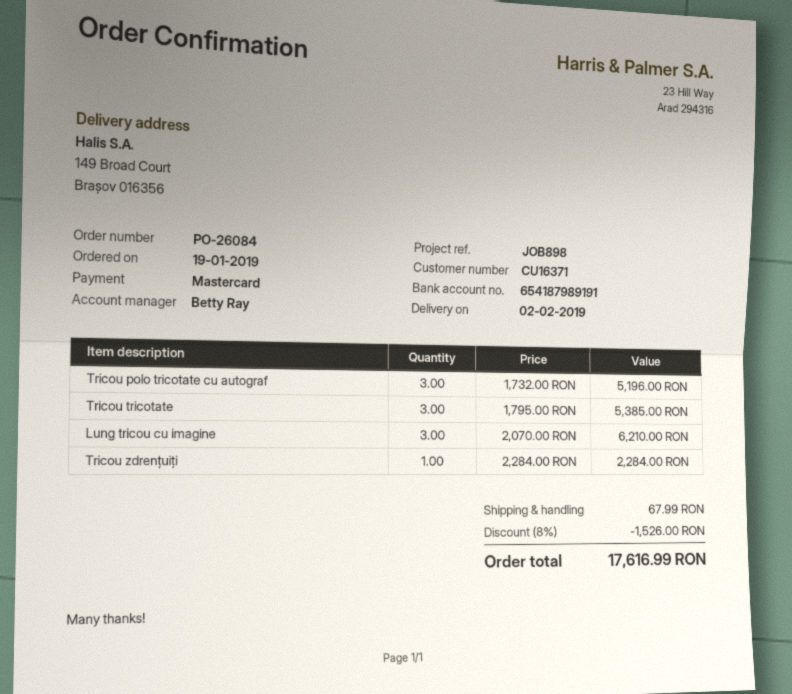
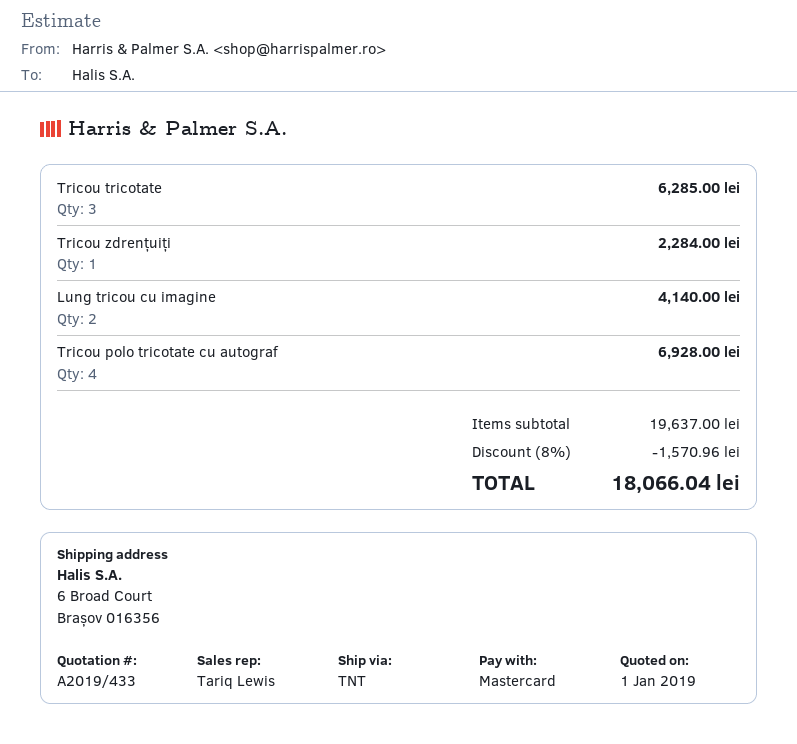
sales rep: Betty Ray -> Tariq Lewis
ship to: 149 Broad Court, Brașov 016356 -> 6 Broad Court, Brașov 016356
Tricou polo tricotate cu autograf: 3 for 5196.00 -> 4 for 6928.00
Tricou tricotate: 3 for 5385.00 -> 3 for 6285.00
Lung tricou cu imagine: 3 for 6210.00 -> 2 for 4140.00
discount: 8% = 1526.00 -> 8% = 1570.96
shipping: 67.99 -> none
total: 17616.99 -> 18066.04

